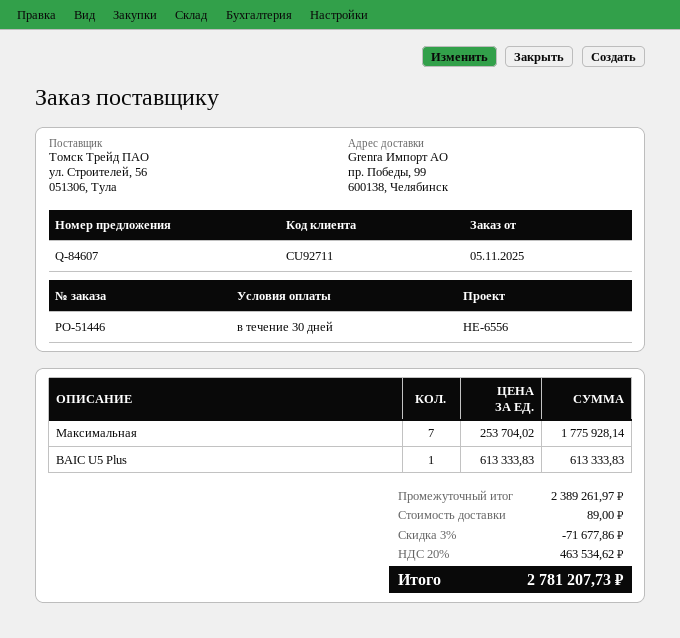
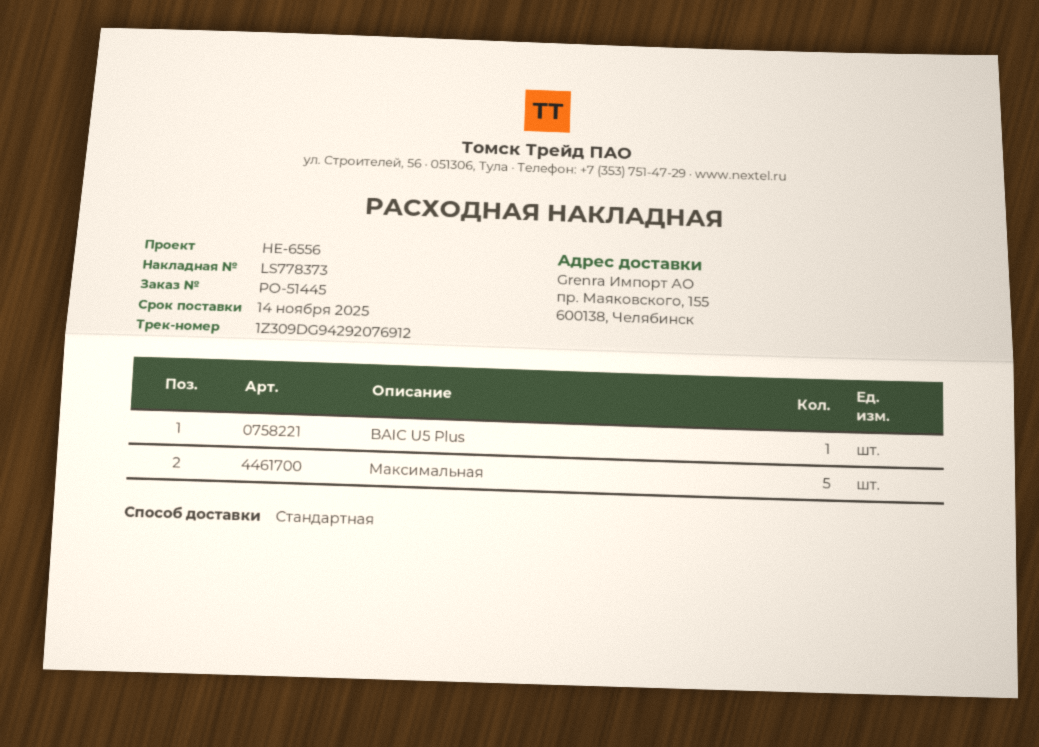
order number: PO-51446 -> PO-51445
ship to: пр. Победы, 99, 600138, Челябинск -> пр. Маяковского, 155, 600138, Челябинск
Максимальная: 7 -> 5

